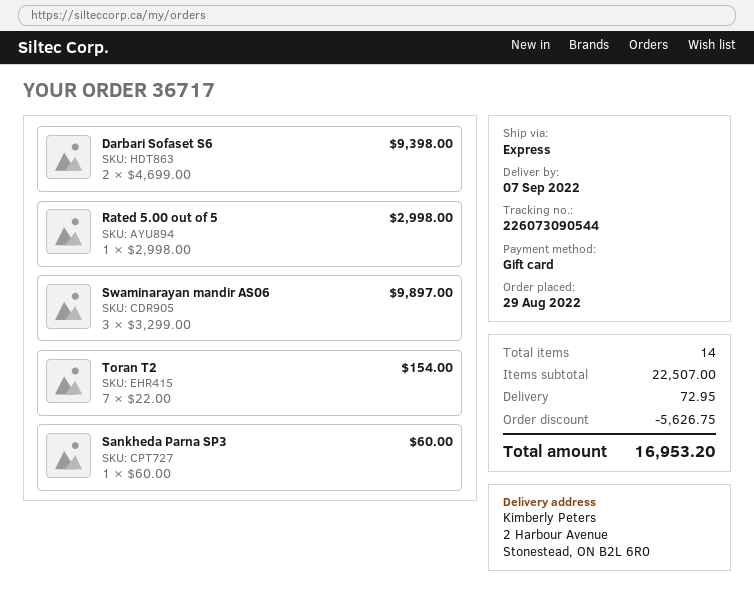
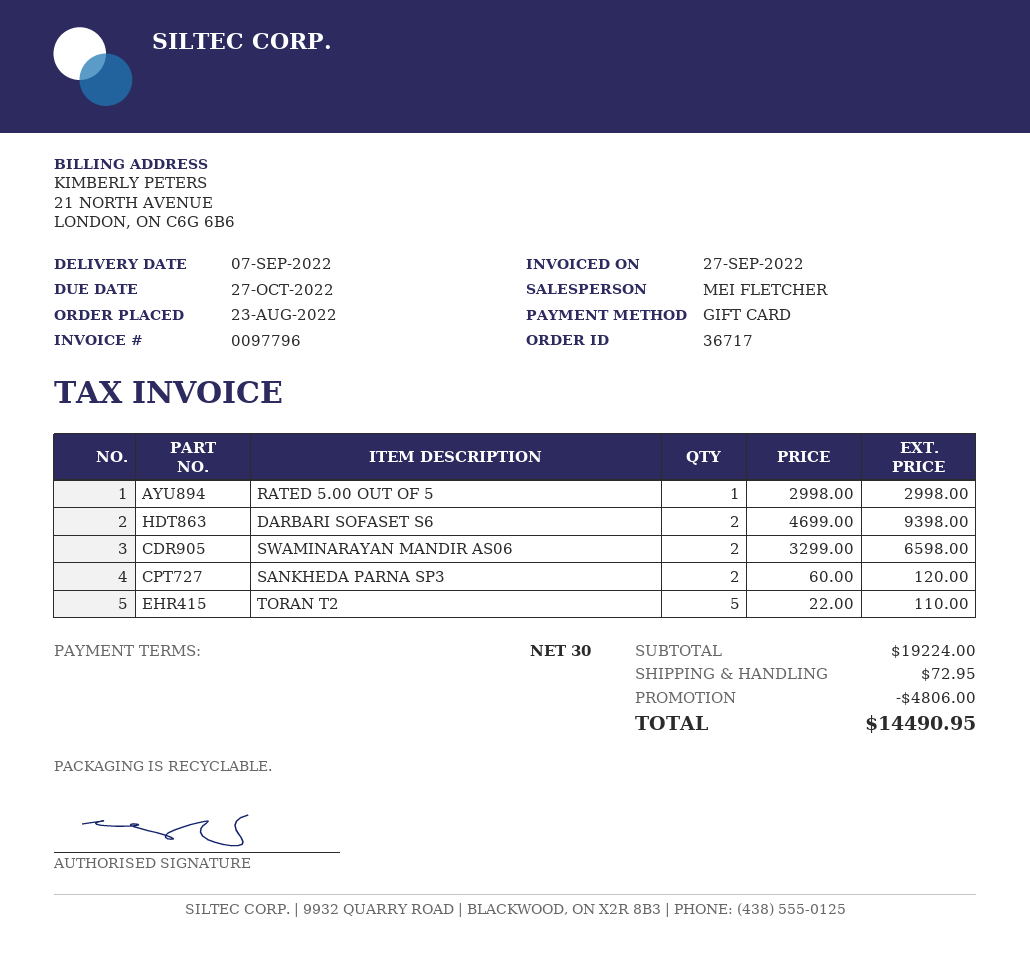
order date: 2022-08-29 -> 2022-08-23
Swaminarayan mandir AS06: 3 x 3299.00 = 9897.00 -> 2 x 3299.00 = 6598.00
Toran T2: 7 x 22.00 = 154.00 -> 5 x 22.00 = 110.00
Sankheda Parna SP3: 1 x 60.00 = 60.00 -> 2 x 60.00 = 120.00
subtotal: 22507.00 -> 19224.00
discount: 5626.75 -> 4806.00
total: 16953.20 -> 14490.95

